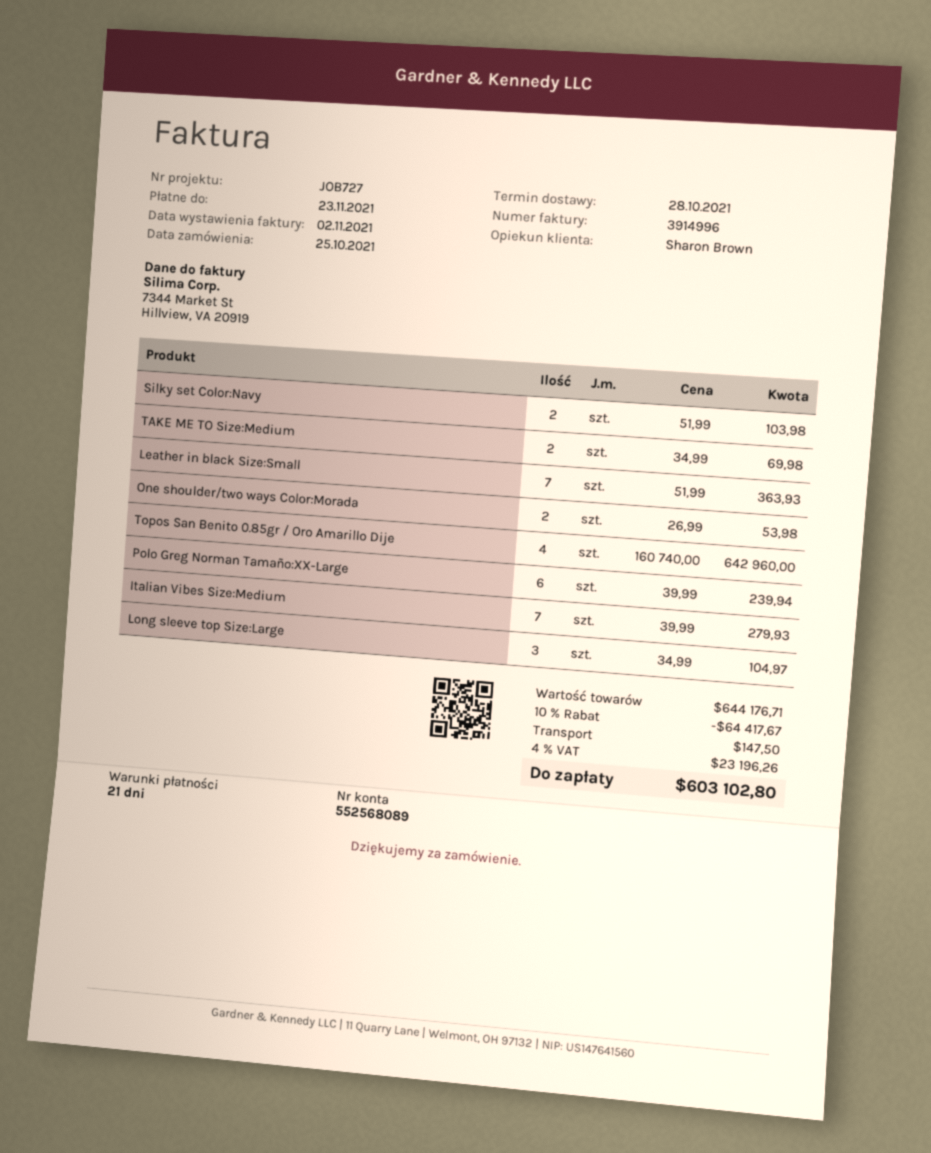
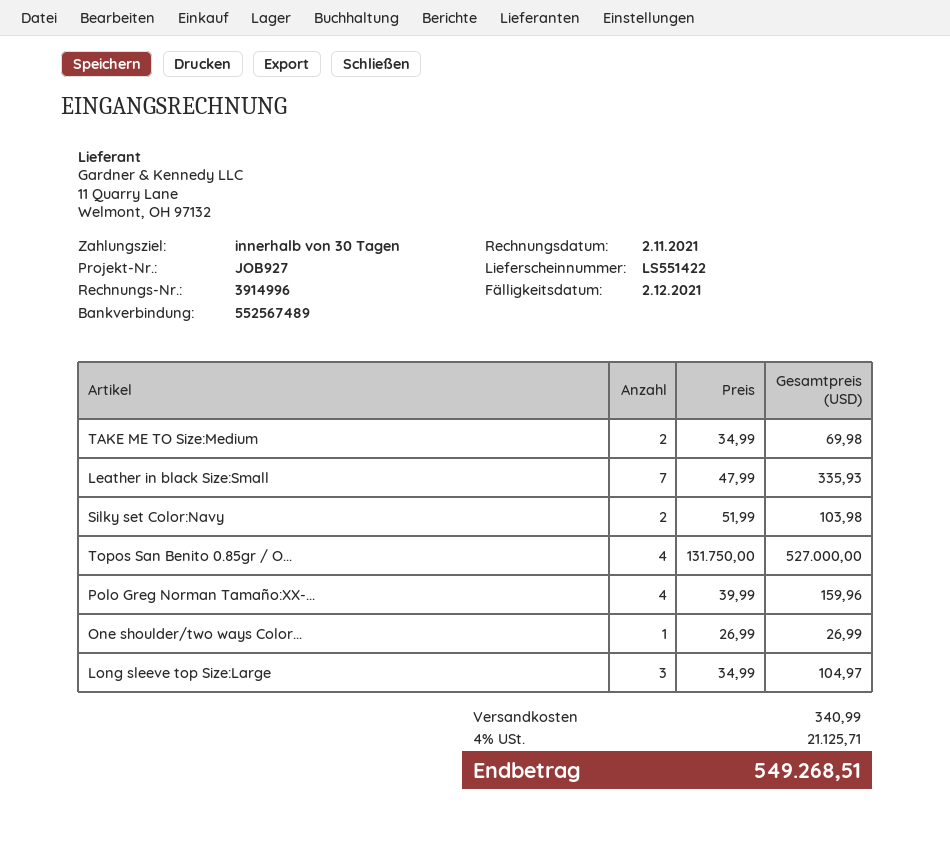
payment terms: 21 days -> 30 days
due date: 2021-11-23 -> 2021-12-02
reference: JOB727 -> JOB927
bank account: 552568089 -> 552567489
Leather in black Size:Small: 7 x 51.99 = 363.93 -> 7 x 47.99 = 335.93
One shoulder/two ways Color:Morada: 2 x 26.99 = 53.98 -> 1 x 26.99 = 26.99
Topos San Benito 0.85gr / Oro Amarillo Dije: 4 x 160740.00 = 642960.00 -> 4 x 131750.00 = 527000.00
Polo Greg Norman Tamaño:XX-Large: 6 x 39.99 = 239.94 -> 4 x 39.99 = 159.96
Italian Vibes Size:Medium: 7 x 39.99 = 279.93 -> none
discount: 10% = 64417.67 -> none
shipping: 147.50 -> 340.99
tax: 4% = 23196.26 -> 4% = 21125.71
total: 603102.80 -> 549268.51

